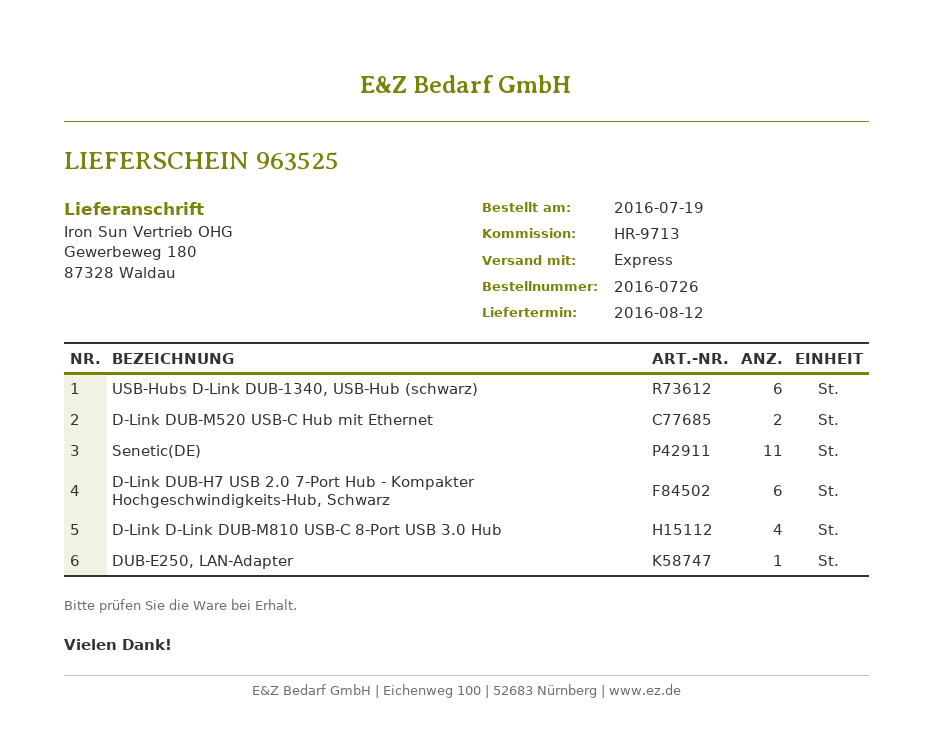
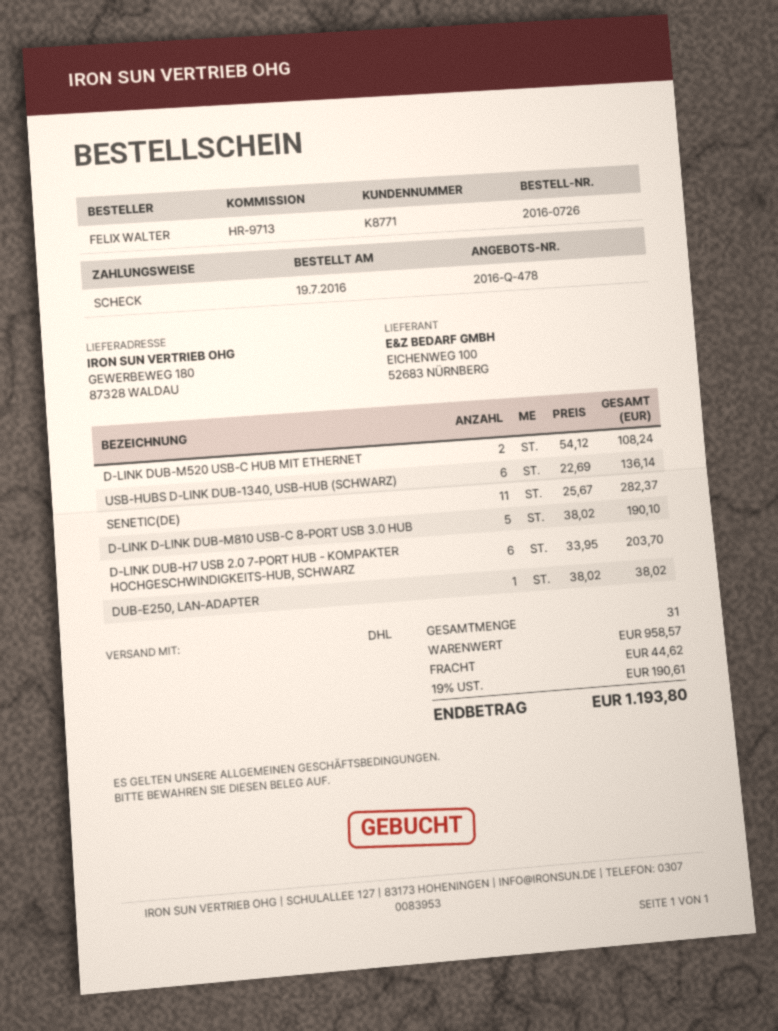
shipping method: express -> DHL
D-Link D-Link DUB-M810 USB-C 8-Port USB 3.0 Hub: 4 -> 5

